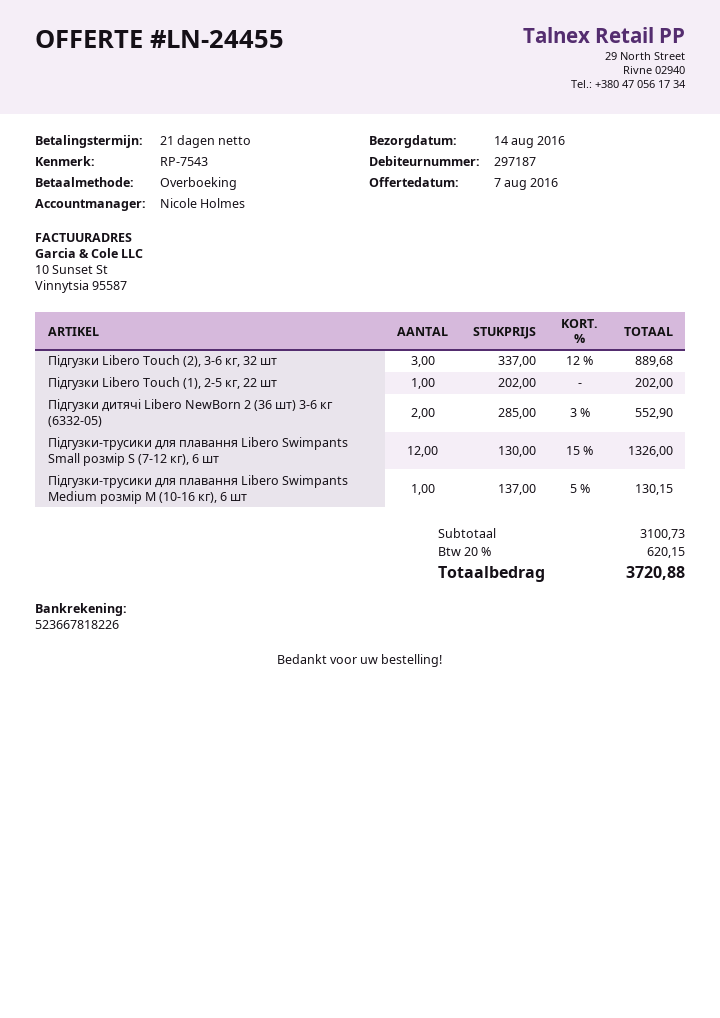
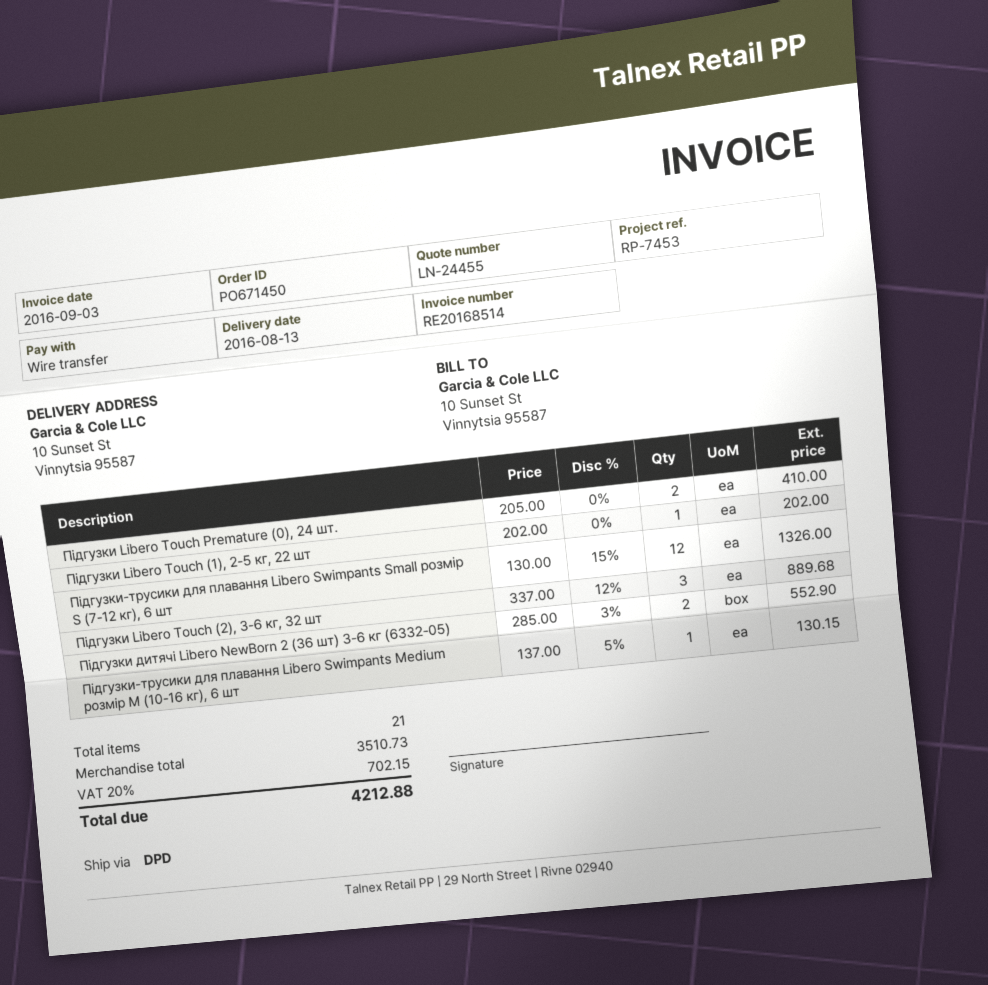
delivery date: 2016-08-14 -> 2016-08-13
reference: RP-7543 -> RP-7453
Підгузки Libero Touch Premature (0), 24 шт.: none -> 2 x 205.00 = 410.00
subtotal: 3100.73 -> 3510.73
tax: 20% = 620.15 -> 20% = 702.15
total: 3720.88 -> 4212.88

